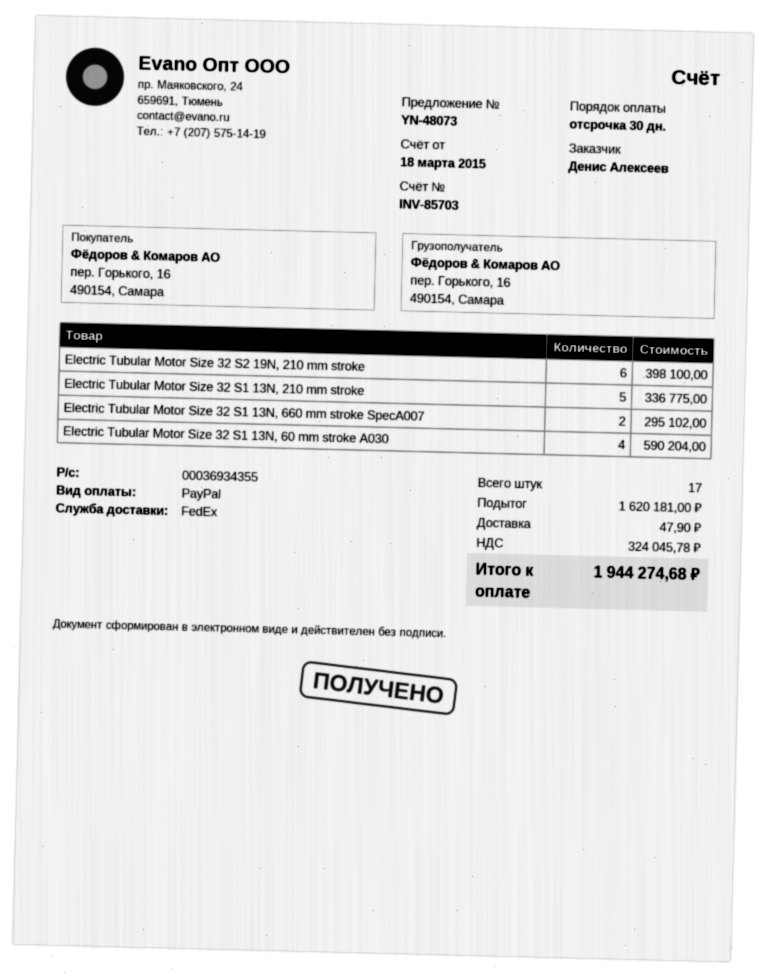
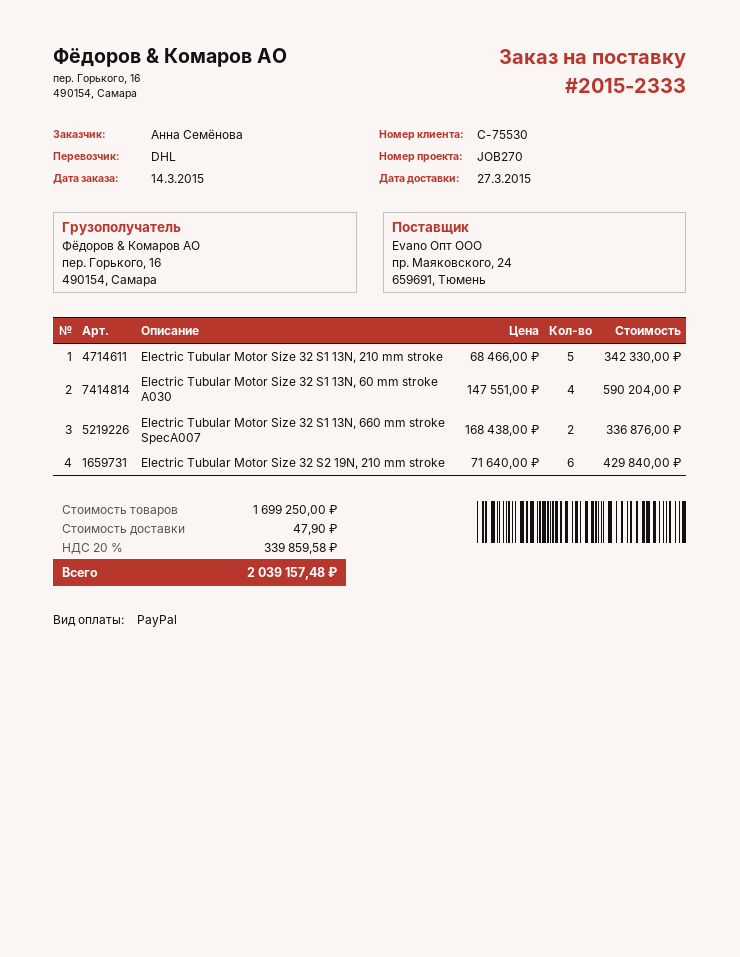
ordered by: Денис Алексеев -> Анна Семёнова
shipping method: FedEx -> DHL
Electric Tubular Motor Size 32 S2 19N, 210 mm stroke: 6 for 398100.00 -> 6 for 429840.00
Electric Tubular Motor Size 32 S1 13N, 210 mm stroke: 5 for 336775.00 -> 5 for 342330.00
Electric Tubular Motor Size 32 S1 13N, 660 mm stroke SpecA007: 2 for 295102.00 -> 2 for 336876.00
subtotal: 1620181.00 -> 1699250.00
tax: 324045.78 -> 339859.58
total: 1944274.68 -> 2039157.48

